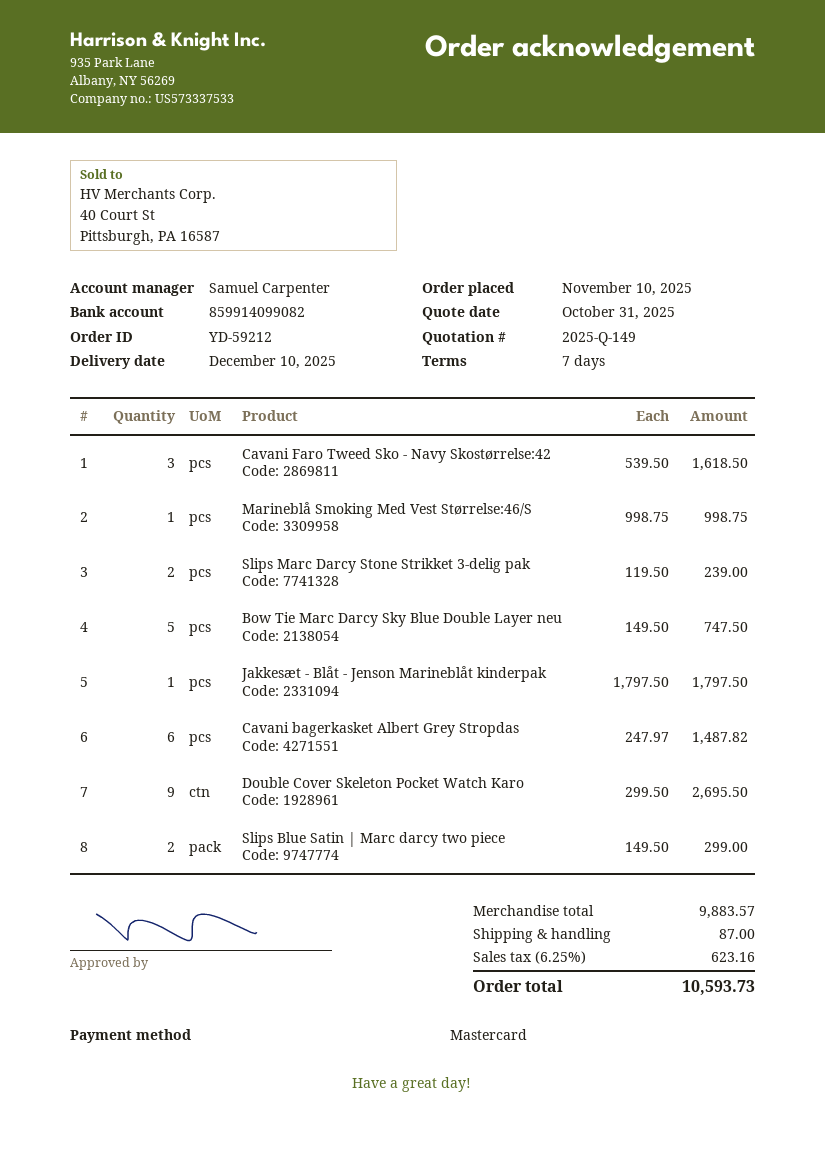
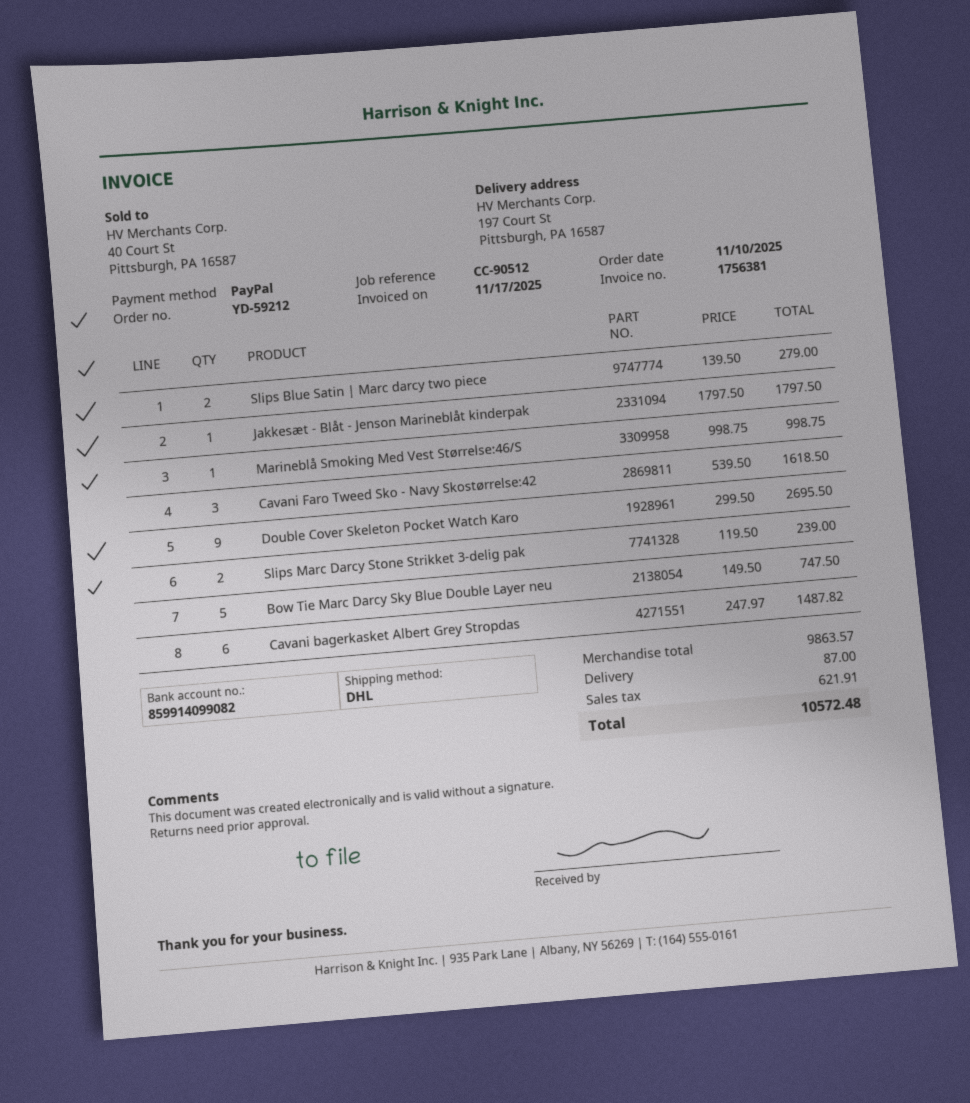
payment method: Mastercard -> PayPal
Slips Blue Satin | Marc darcy two piece: 2 x 149.50 = 299.00 -> 2 x 139.50 = 279.00
subtotal: 9883.57 -> 9863.57
tax: 623.16 -> 621.91
total: 10593.73 -> 10572.48

